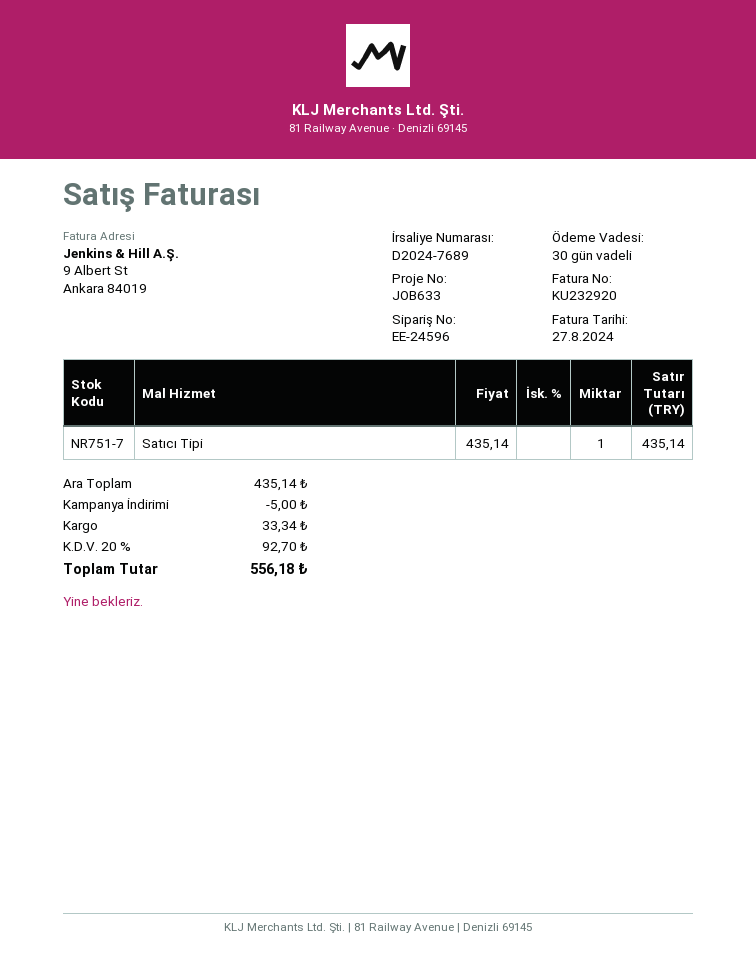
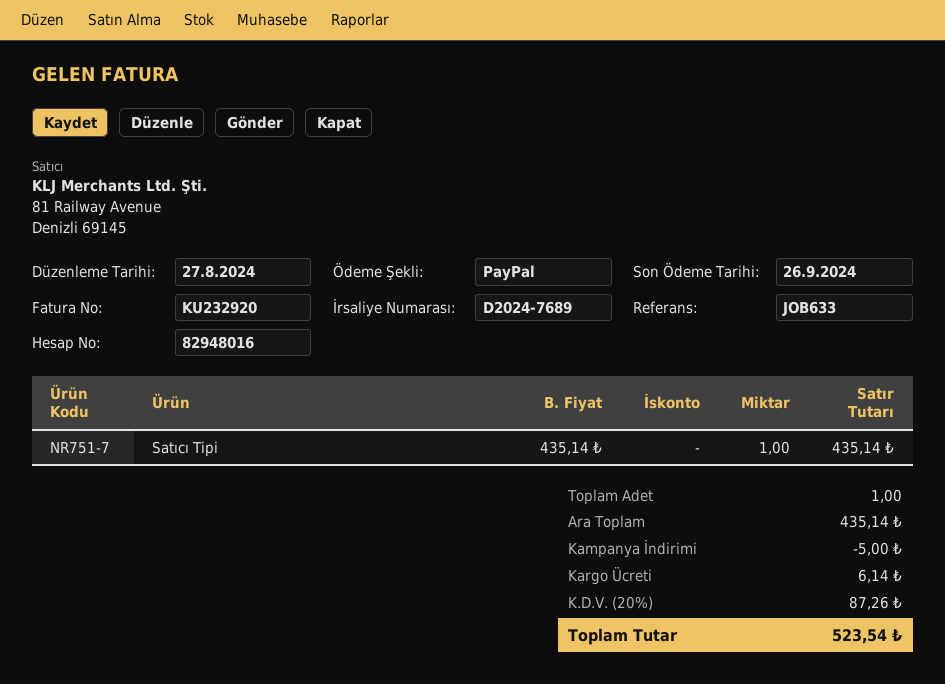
shipping: 33.34 -> 6.14
tax: 20% = 92.70 -> 20% = 87.26
total: 556.18 -> 523.54

